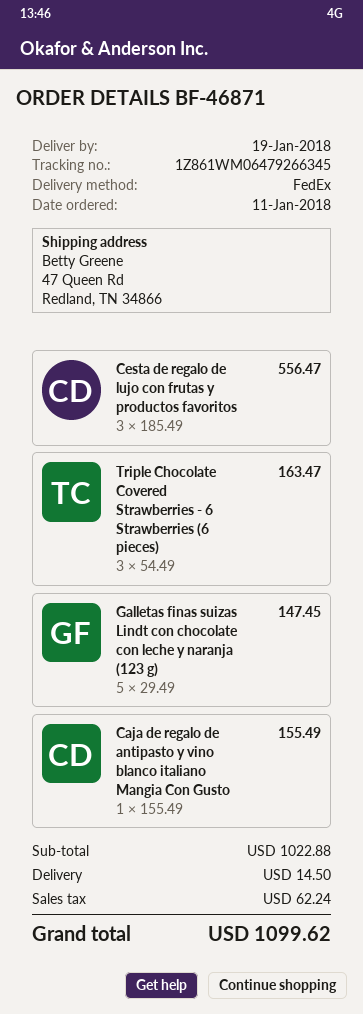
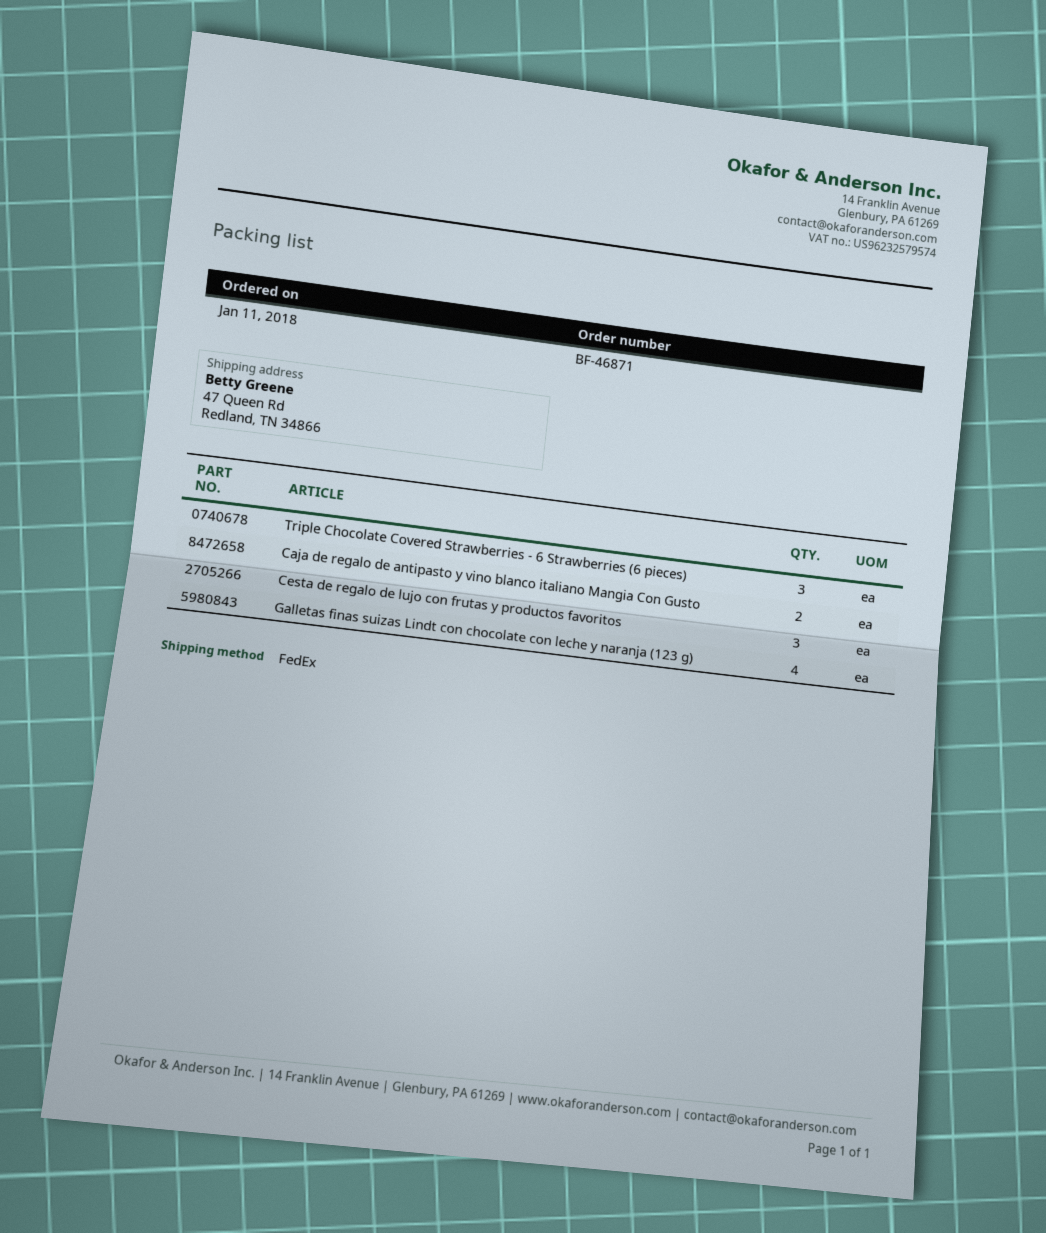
Galletas finas suizas Lindt con chocolate con leche y naranja (123 g): 5 -> 4
Caja de regalo de antipasto y vino blanco italiano Mangia Con Gusto: 1 -> 2

